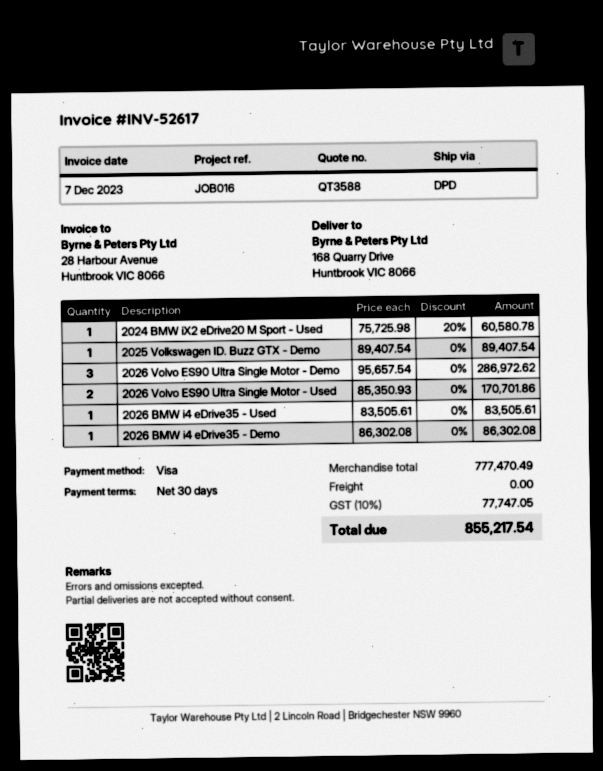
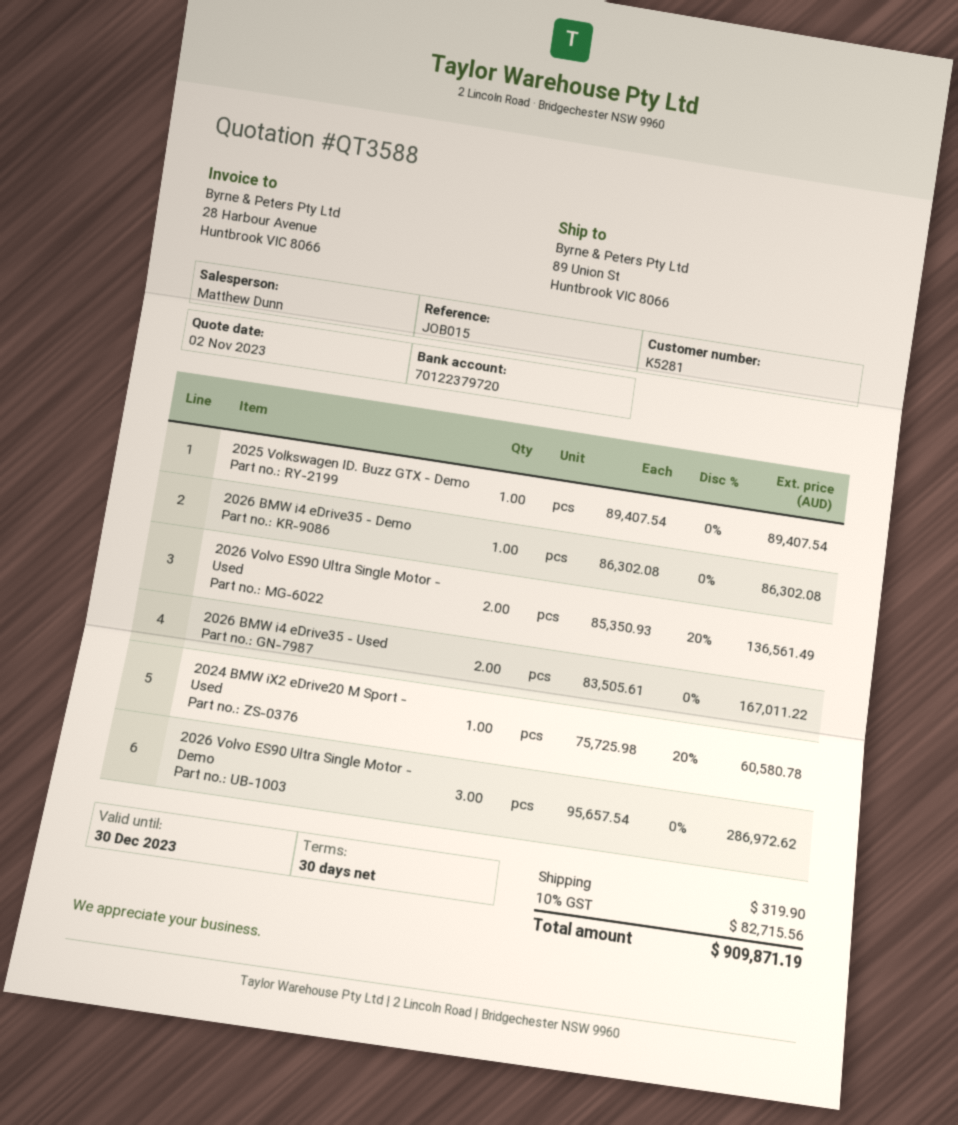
reference: JOB016 -> JOB015
ship to: 168 Quarry Drive, Huntbrook VIC 8066 -> 89 Union St, Huntbrook VIC 8066
2026 Volvo ES90 Ultra Single Motor - Used: 2 x 85350.93 = 170701.86 -> 2 x 85350.93 - 20% = 136561.49
2026 BMW i4 eDrive35 - Used: 1 x 83505.61 = 83505.61 -> 2 x 83505.61 = 167011.22
shipping: 0.00 -> 319.90
tax: 10% = 77747.05 -> 10% = 82715.56
total: 855217.54 -> 909871.19

